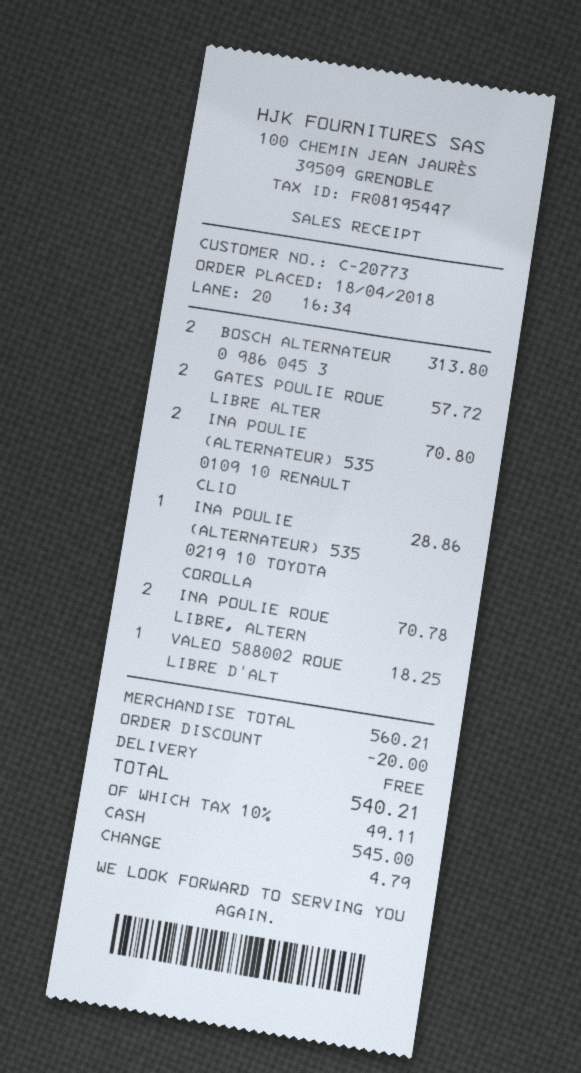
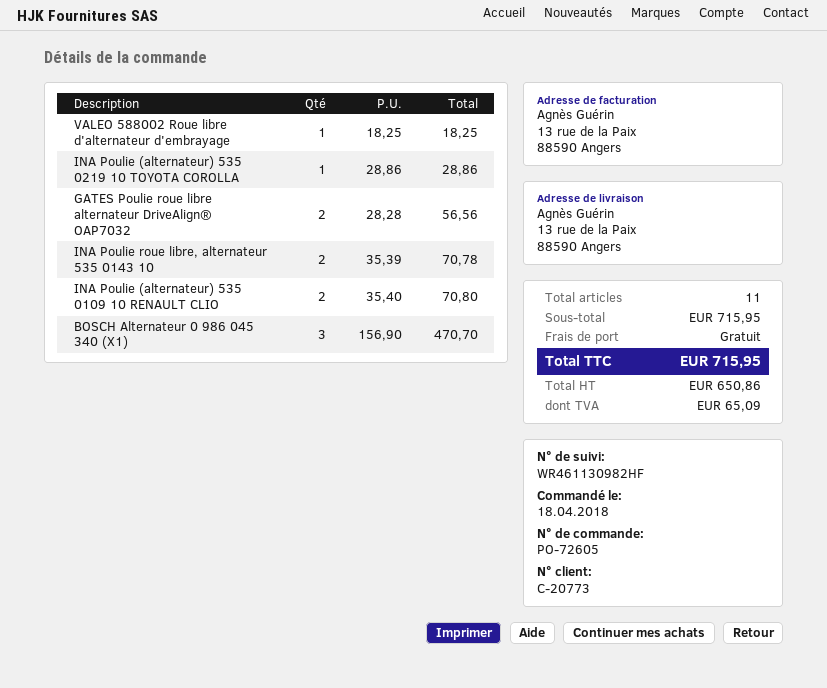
BOSCH ALTERNATEUR 0 986 045 3: 2 for 313.80 -> 3 for 470.70
GATES POULIE ROUE LIBRE ALTER: 2 for 57.72 -> 2 for 56.56
subtotal: 560.21 -> 715.95
discount: 20.00 -> none
tax: 49.11 -> 65.09
total: 540.21 -> 715.95

